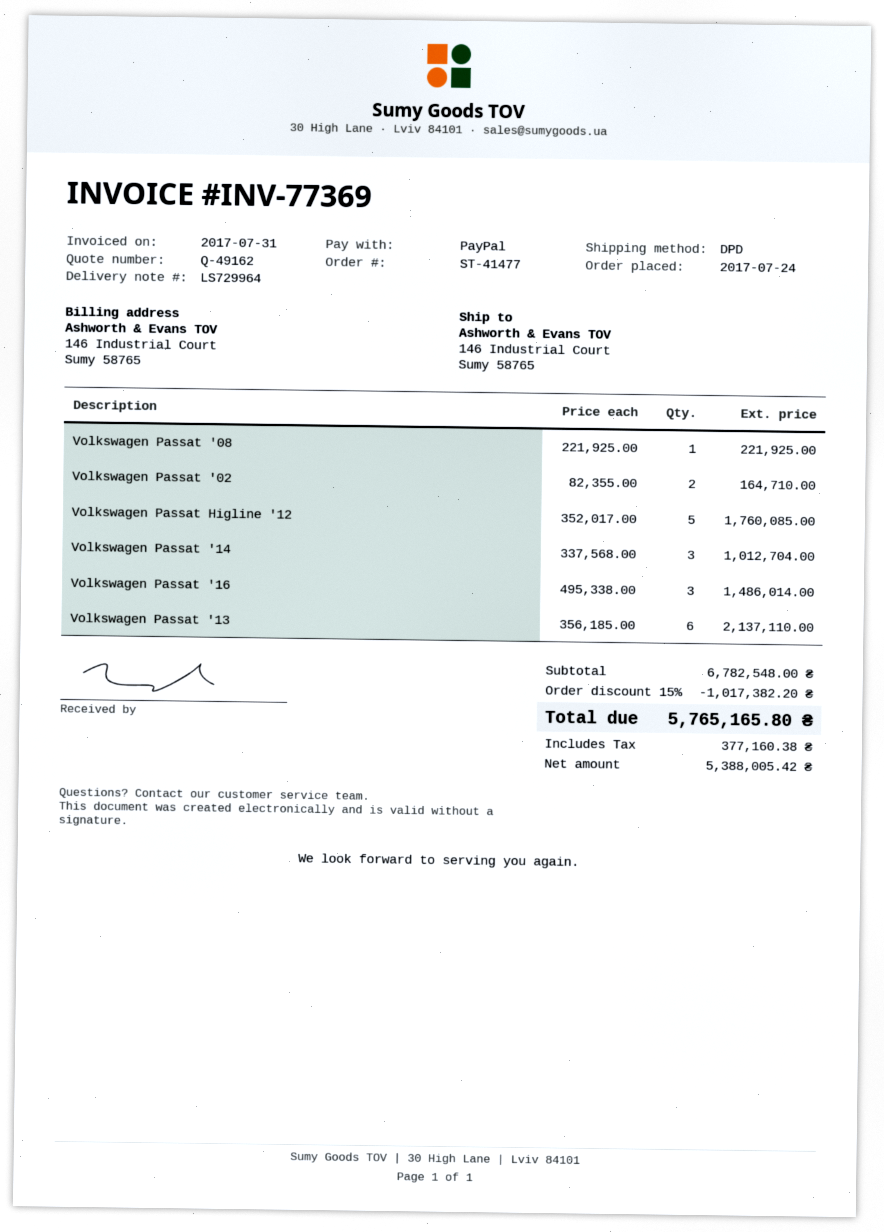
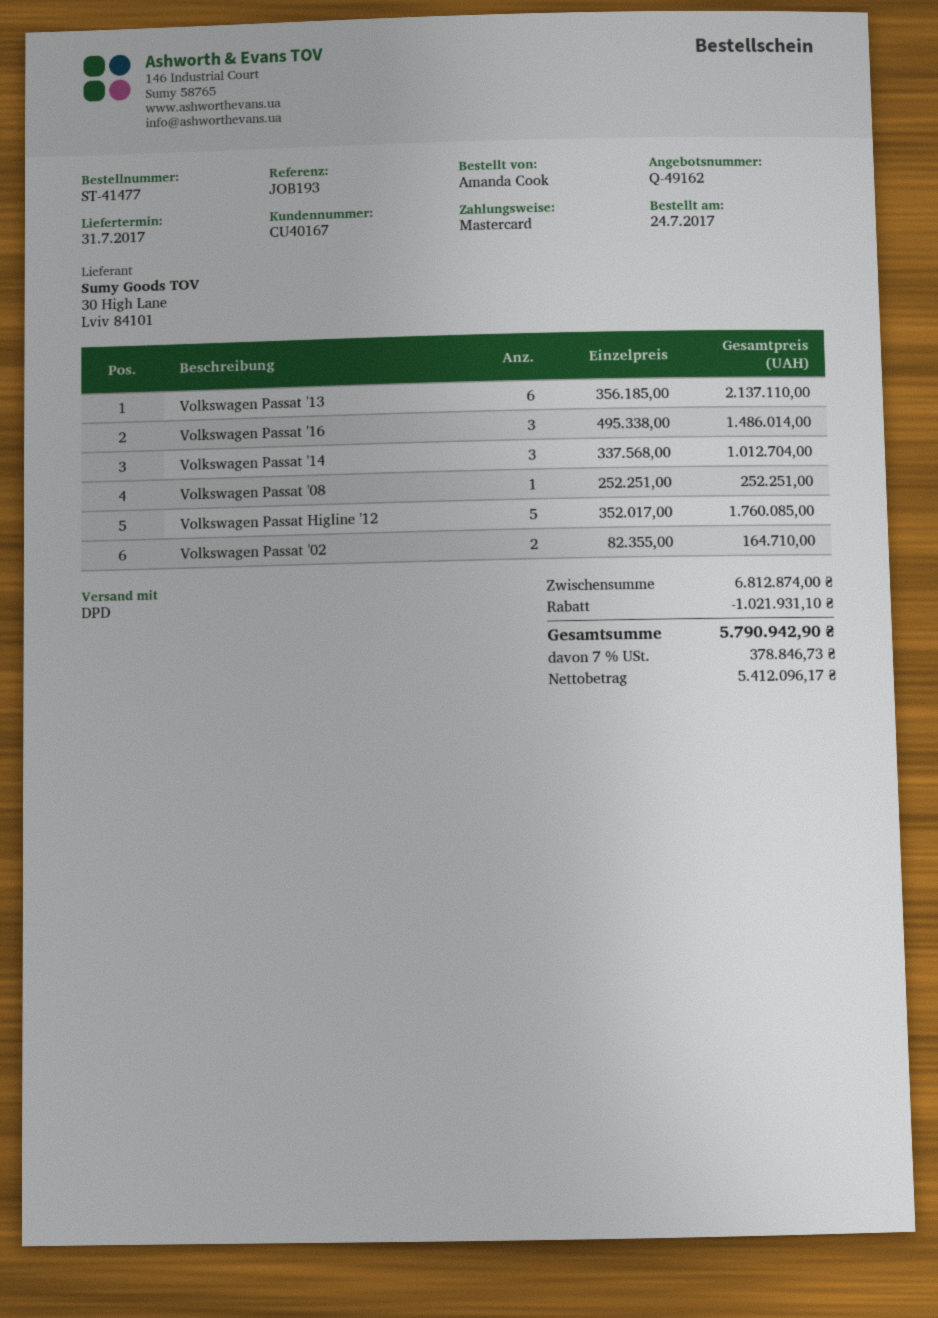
payment method: PayPal -> Mastercard
Volkswagen Passat '08: 1 x 221925.00 = 221925.00 -> 1 x 252251.00 = 252251.00
subtotal: 6782548.00 -> 6812874.00
discount: 1017382.20 -> 1021931.10
net: 5388005.42 -> 5412096.17
tax: 377160.38 -> 378846.73
total: 5765165.80 -> 5790942.90

